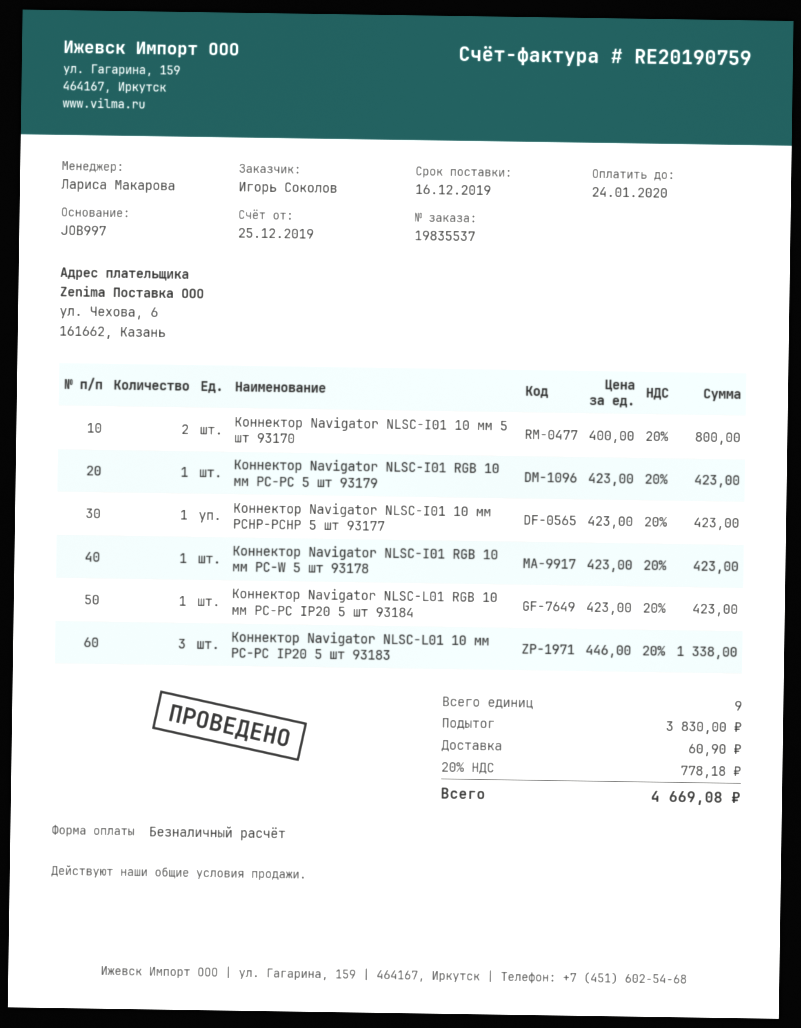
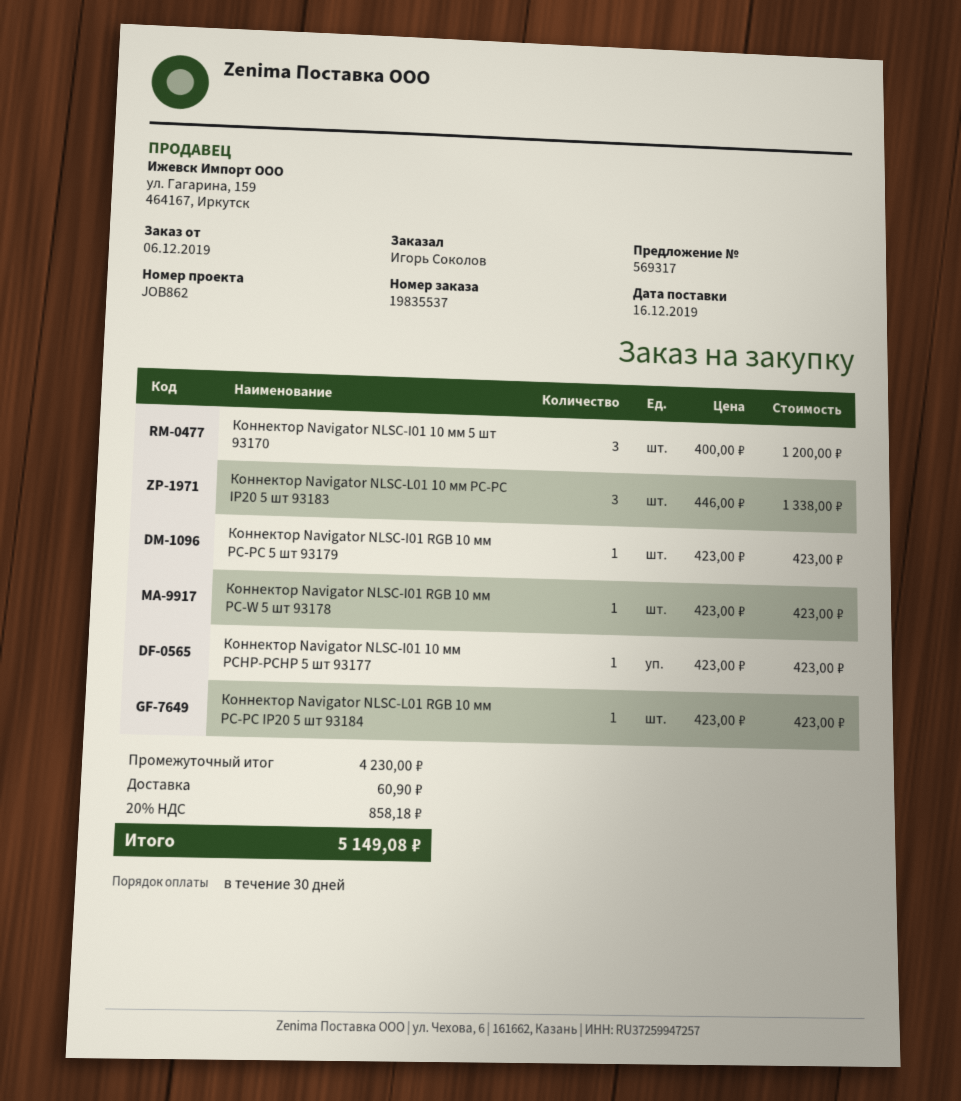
reference: JOB997 -> JOB862
Коннектор Navigator NLSC-I01 10 мм 5 шт 93170: 2 x 400.00 = 800.00 -> 3 x 400.00 = 1200.00
subtotal: 3830.00 -> 4230.00
tax: 20% = 778.18 -> 20% = 858.18
total: 4669.08 -> 5149.08

